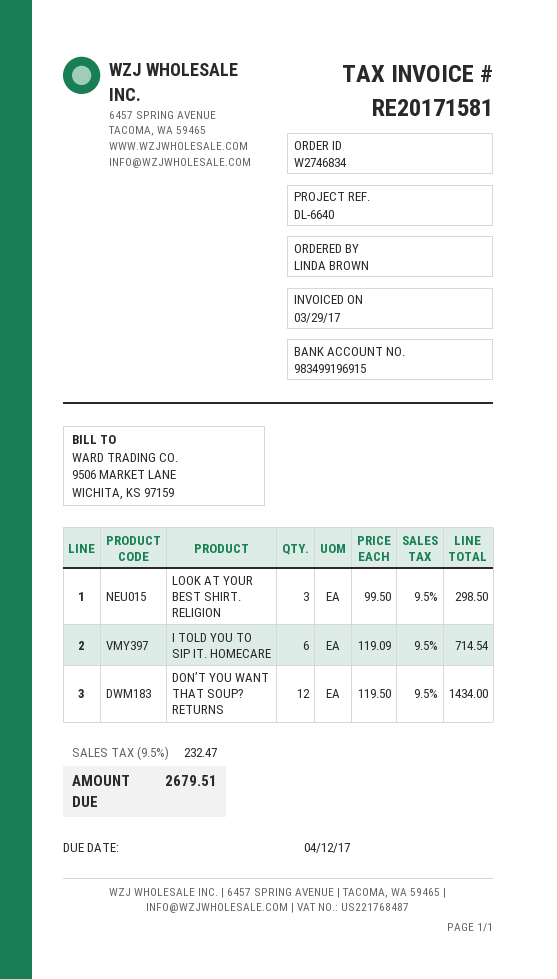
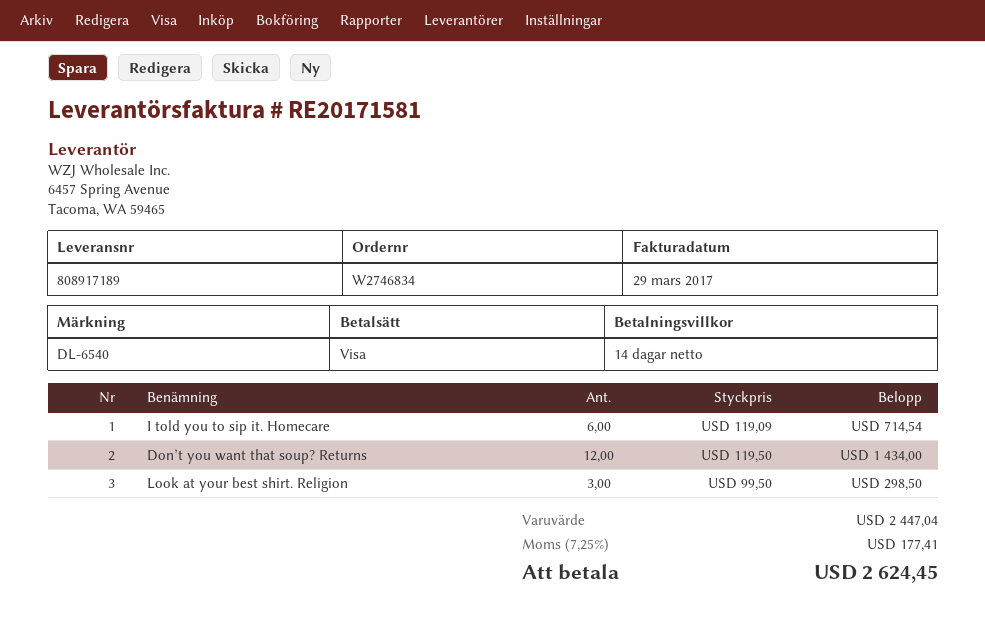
reference: DL-6640 -> DL-6540
tax: 9.5% = 232.47 -> 7.25% = 177.41
total: 2679.51 -> 2624.45

